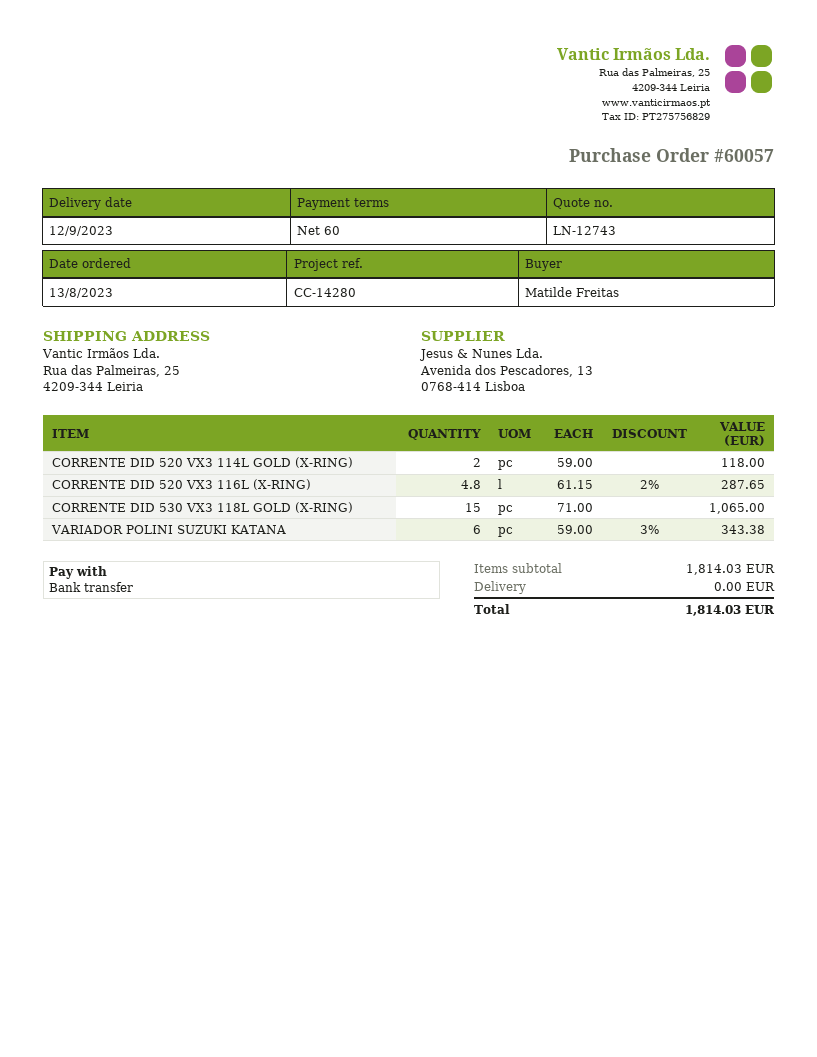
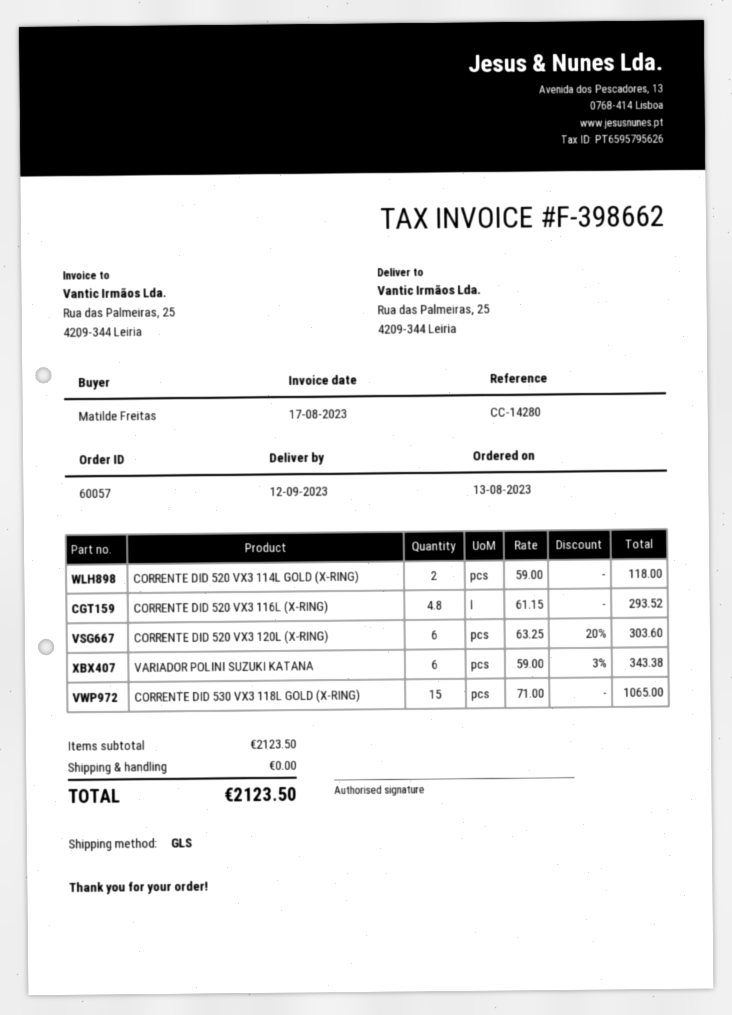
CORRENTE DID 520 VX3 116L (X-RING): 4.8 x 61.15 - 2% = 287.65 -> 4.8 x 61.15 = 293.52
CORRENTE DID 520 VX3 120L (X-RING): none -> 6 x 63.25 - 20% = 303.60
subtotal: 1814.03 -> 2123.50
total: 1814.03 -> 2123.50

